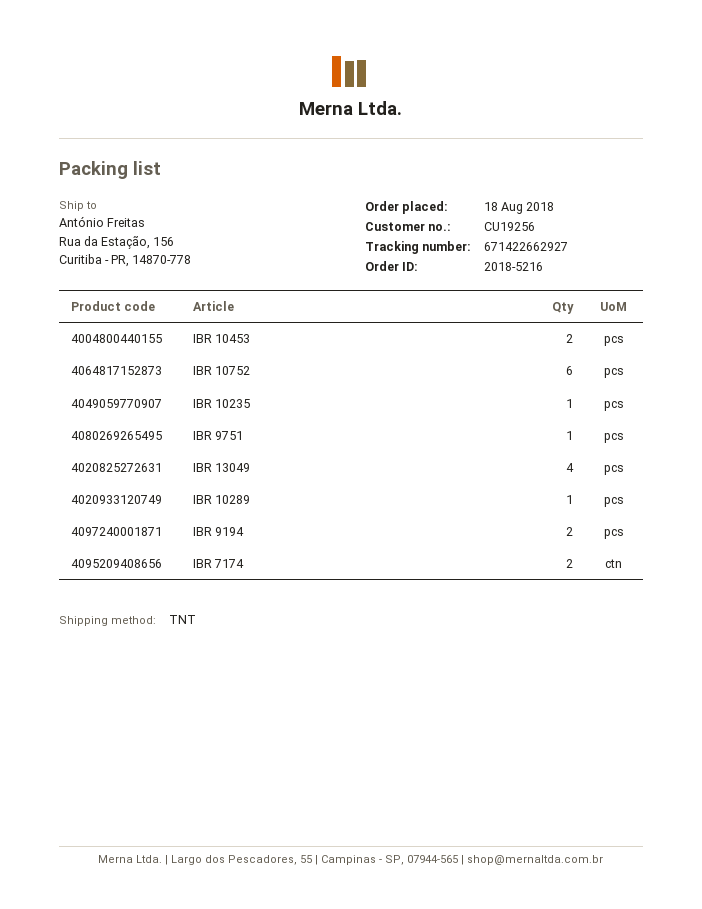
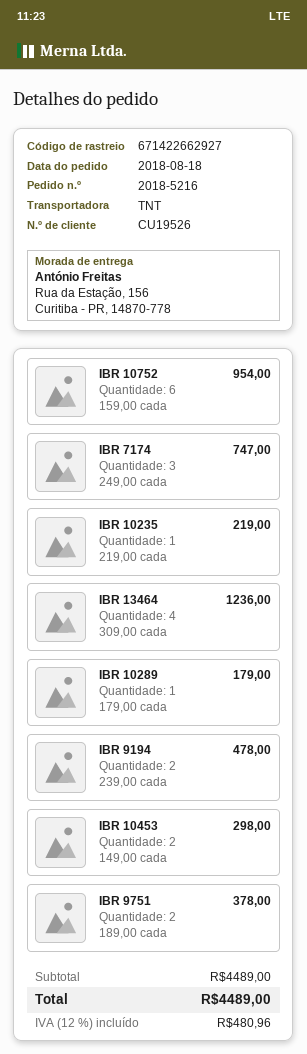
customer number: CU19256 -> CU19526
IBR 9751: 1 -> 2
IBR 13049: 4 -> none
IBR 7174: 2 -> 3
IBR 13464: none -> 4

